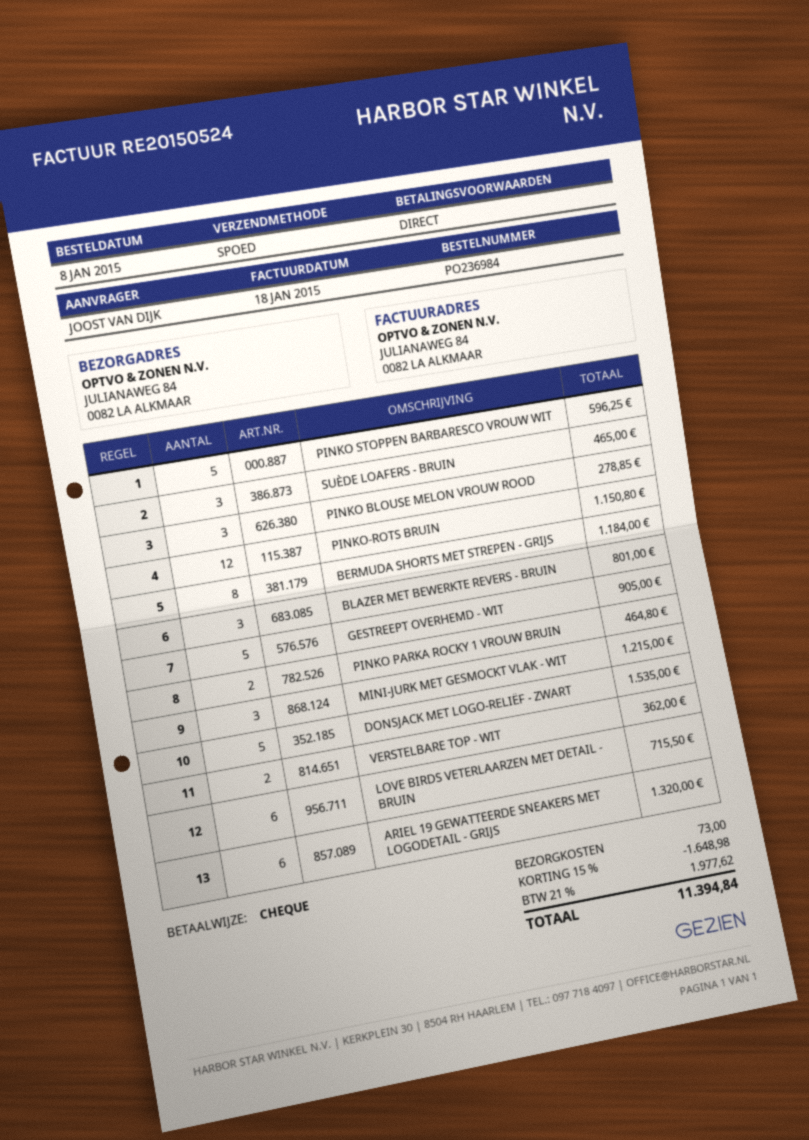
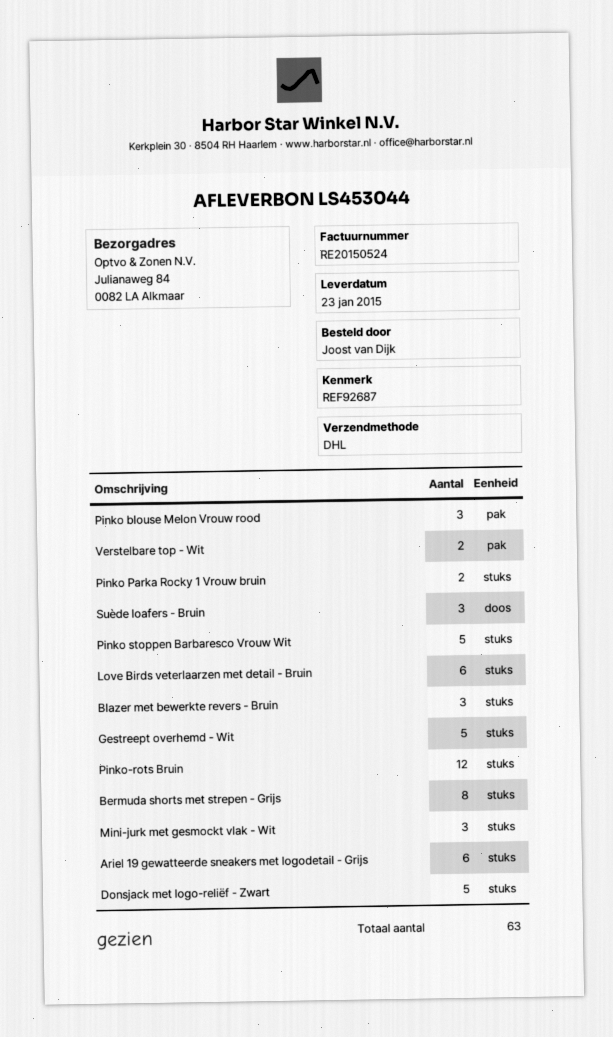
shipping method: express -> DHL

